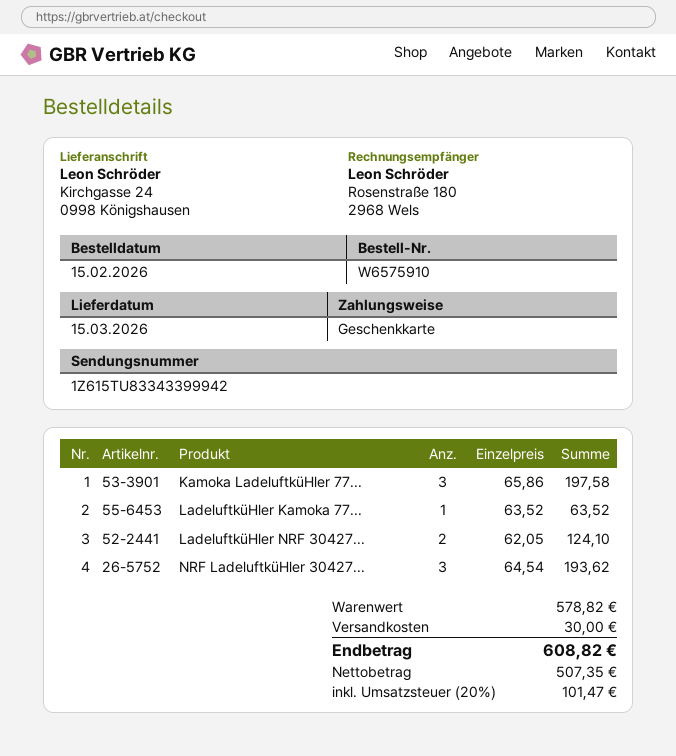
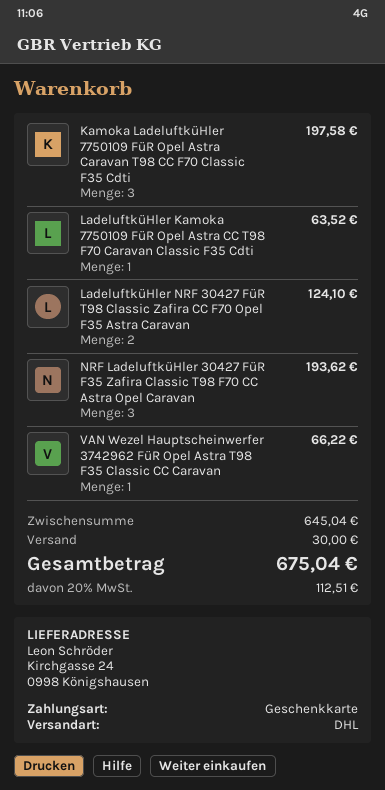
VAN Wezel Hauptscheinwerfer 3742962 FüR Opel Astra T98 F35 Classic CC Caravan: none -> 1 for 66.22
subtotal: 578.82 -> 645.04
tax: 20% = 101.47 -> 20% = 112.51
total: 608.82 -> 675.04

